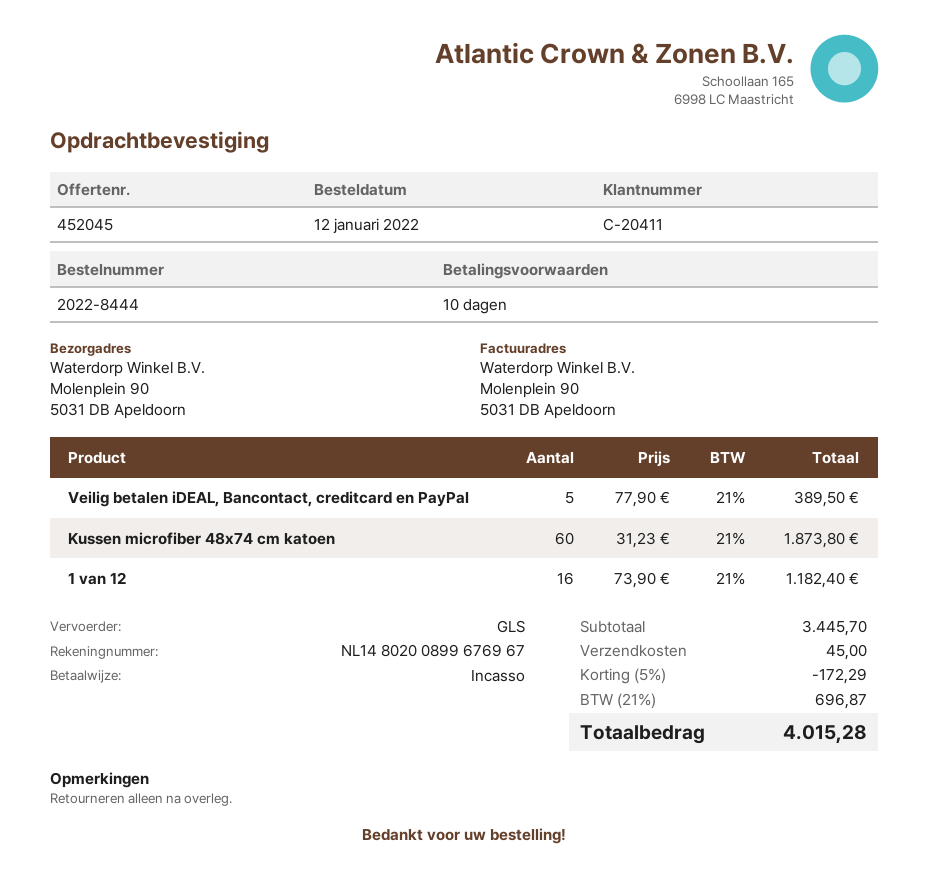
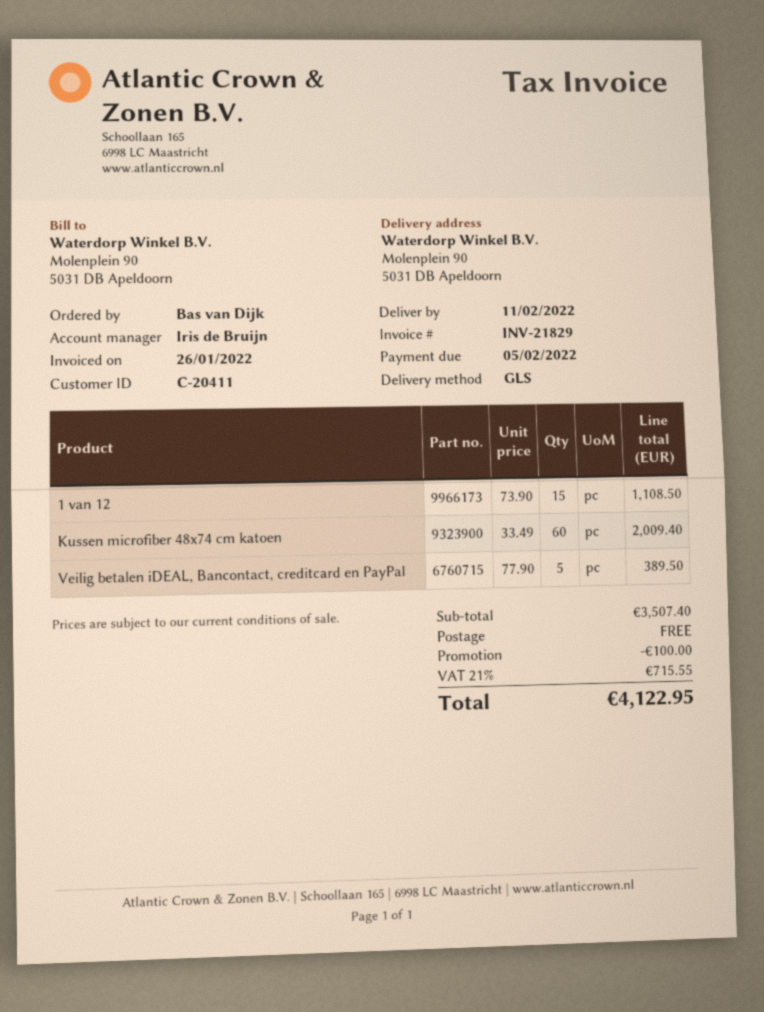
Kussen microfiber 48x74 cm katoen: 60 x 31.23 = 1873.80 -> 60 x 33.49 = 2009.40
1 van 12: 16 x 73.90 = 1182.40 -> 15 x 73.90 = 1108.50
subtotal: 3445.70 -> 3507.40
discount: 172.29 -> 100.00
shipping: 45.00 -> 0.00
tax: 21% = 696.87 -> 21% = 715.55
total: 4015.28 -> 4122.95

